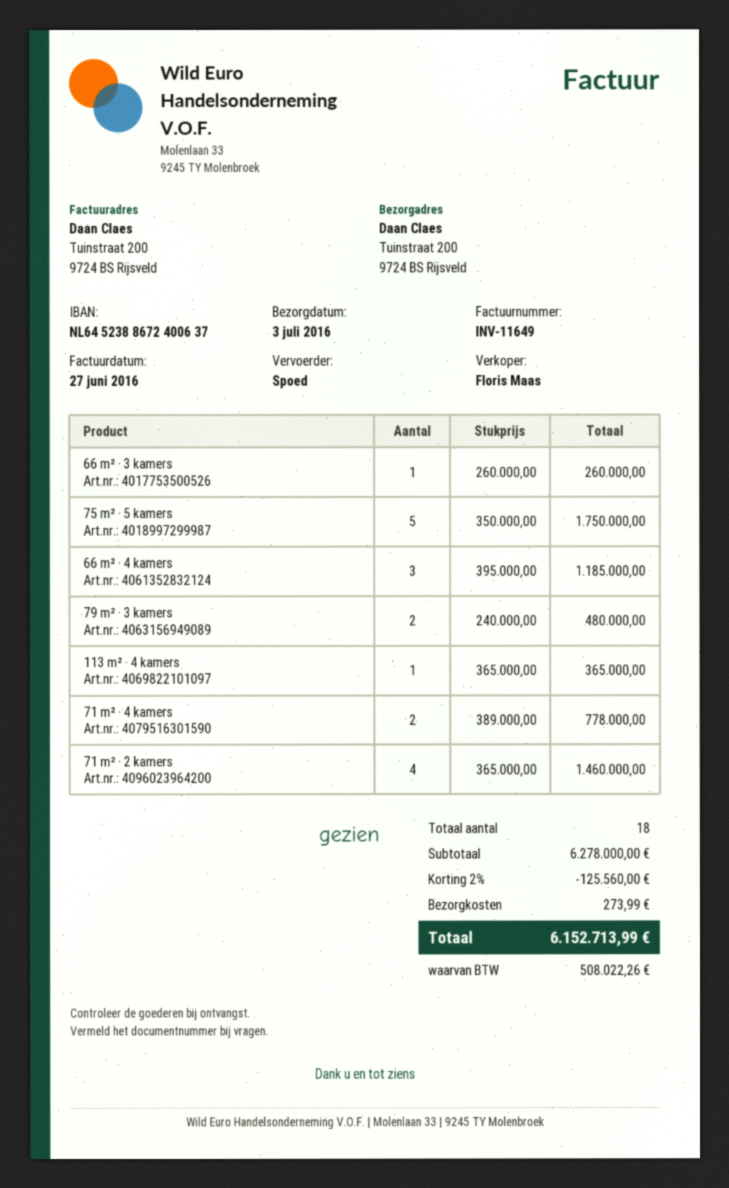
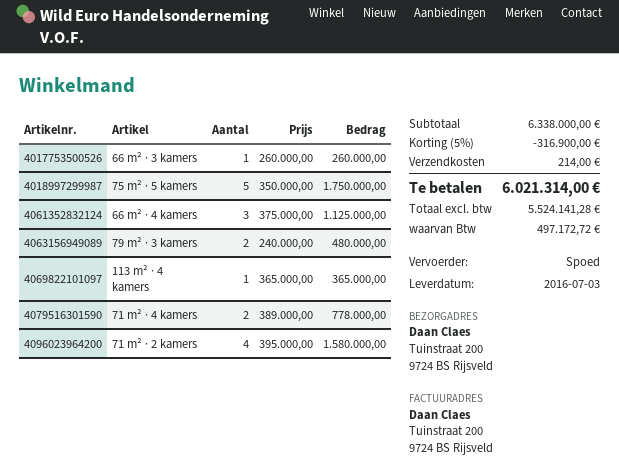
66 m² · 4 kamers: 3 x 395000.00 = 1185000.00 -> 3 x 375000.00 = 1125000.00
71 m² · 2 kamers: 4 x 365000.00 = 1460000.00 -> 4 x 395000.00 = 1580000.00
subtotal: 6278000.00 -> 6338000.00
discount: 2% = 125560.00 -> 5% = 316900.00
shipping: 273.99 -> 214.00
tax: 508022.26 -> 497172.72
total: 6152713.99 -> 6021314.00

